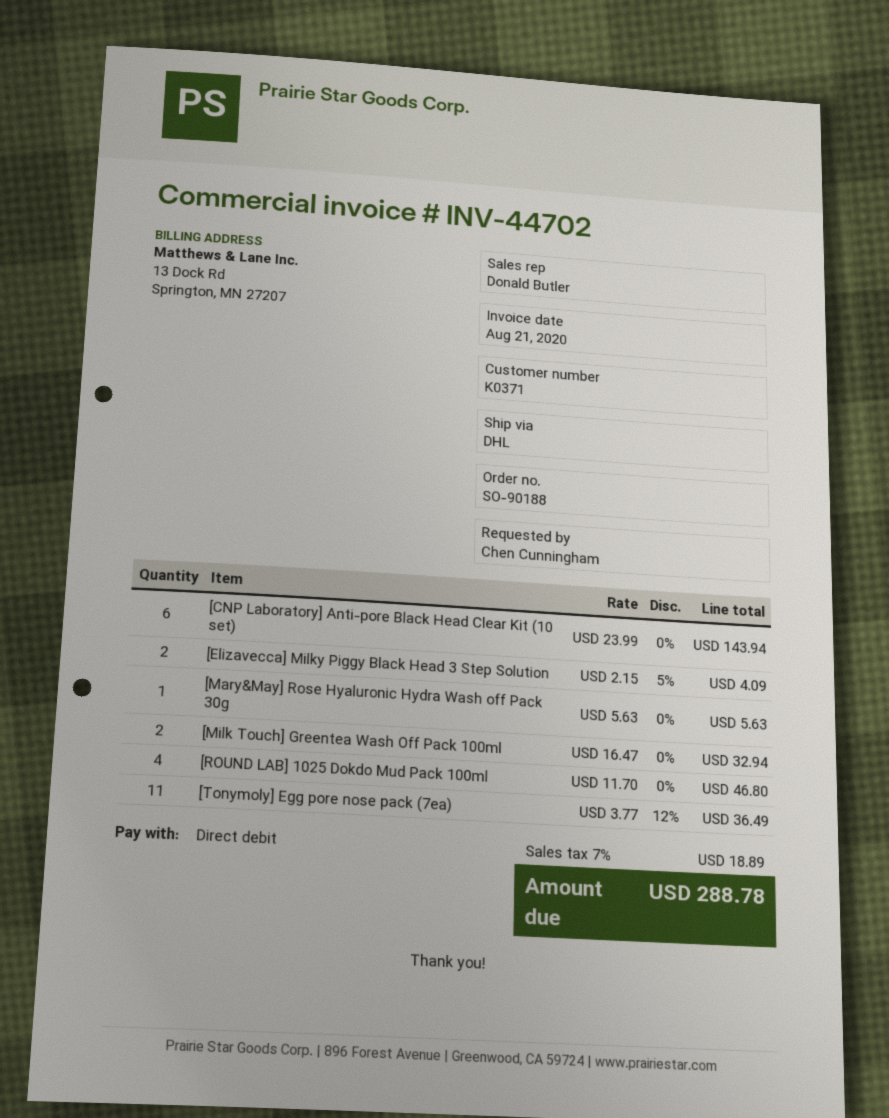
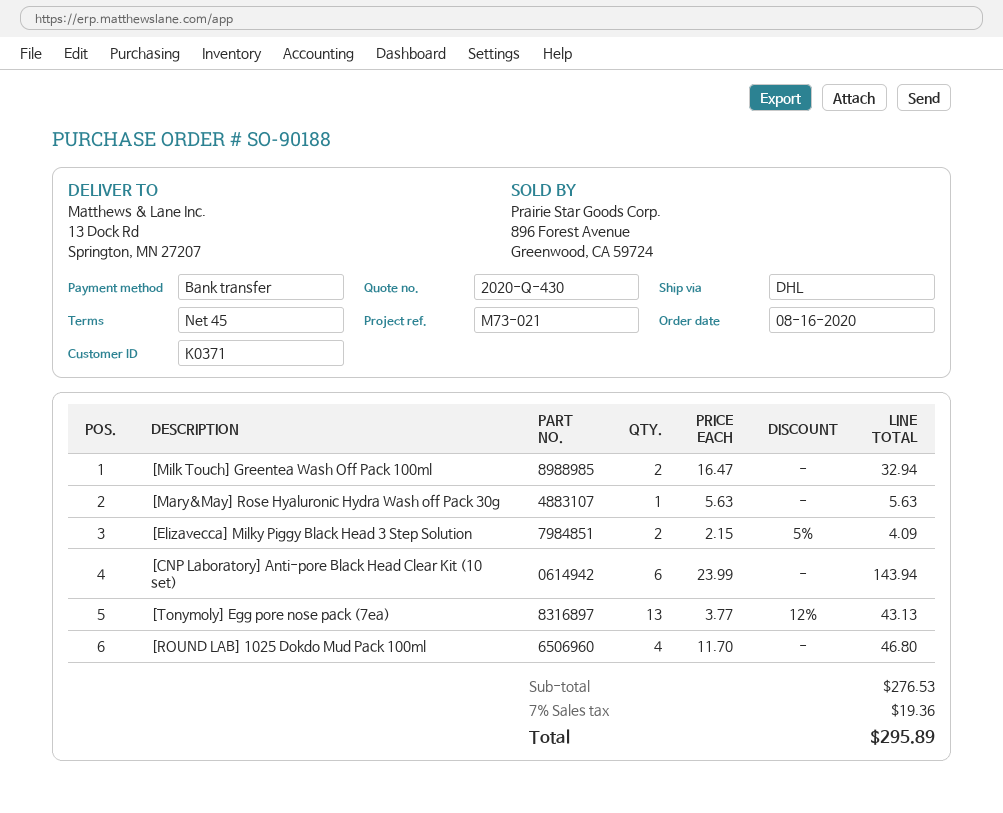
payment method: direct debit -> bank transfer
[Tonymoly] Egg pore nose pack (7ea): 11 x 3.77 - 12% = 36.49 -> 13 x 3.77 - 12% = 43.13
tax: 7% = 18.89 -> 7% = 19.36
total: 288.78 -> 295.89

